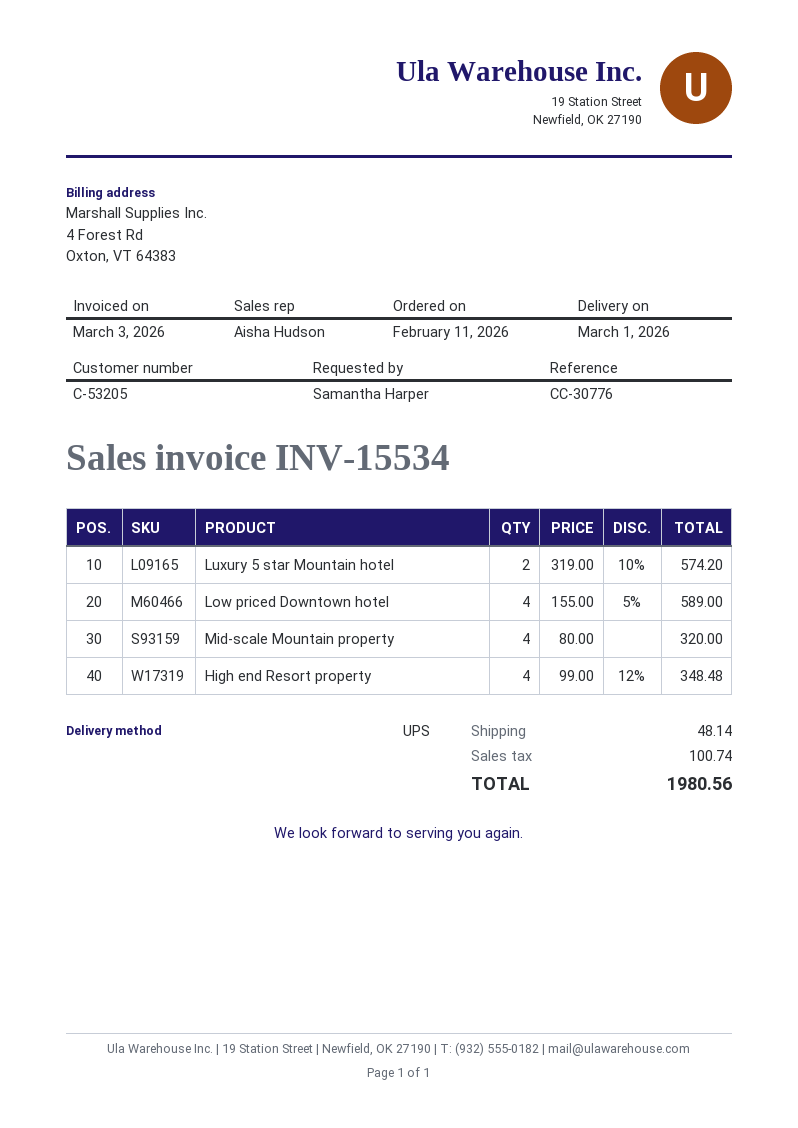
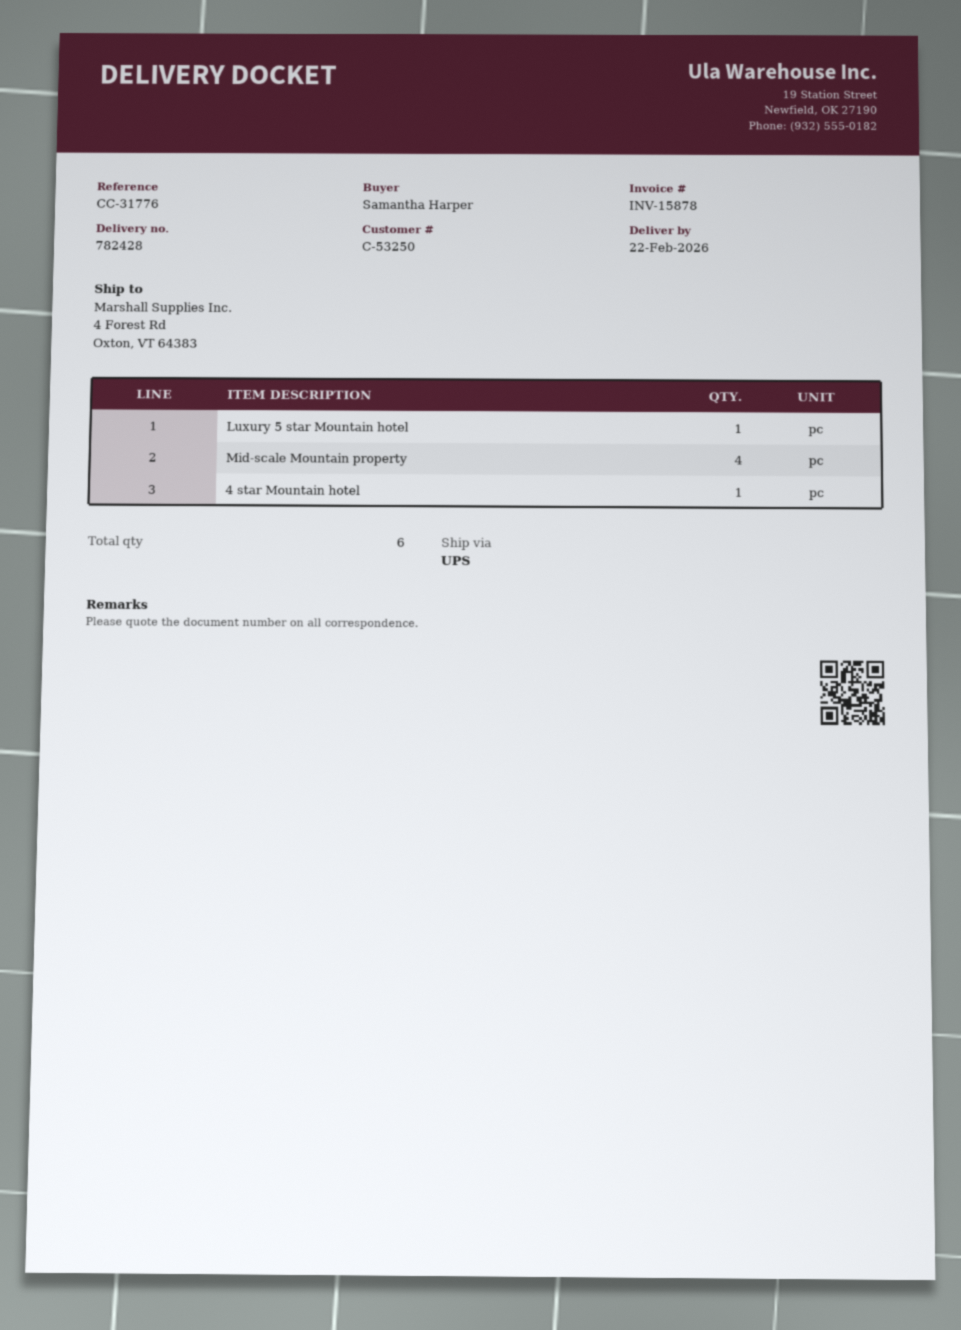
delivery date: 2026-03-01 -> 2026-02-22
invoice number: INV-15534 -> INV-15878
customer number: C-53205 -> C-53250
reference: CC-30776 -> CC-31776
Luxury 5 star Mountain hotel: 2 -> 1
Low priced Downtown hotel: 4 -> none
High end Resort property: 4 -> none
4 star Mountain hotel: none -> 1

